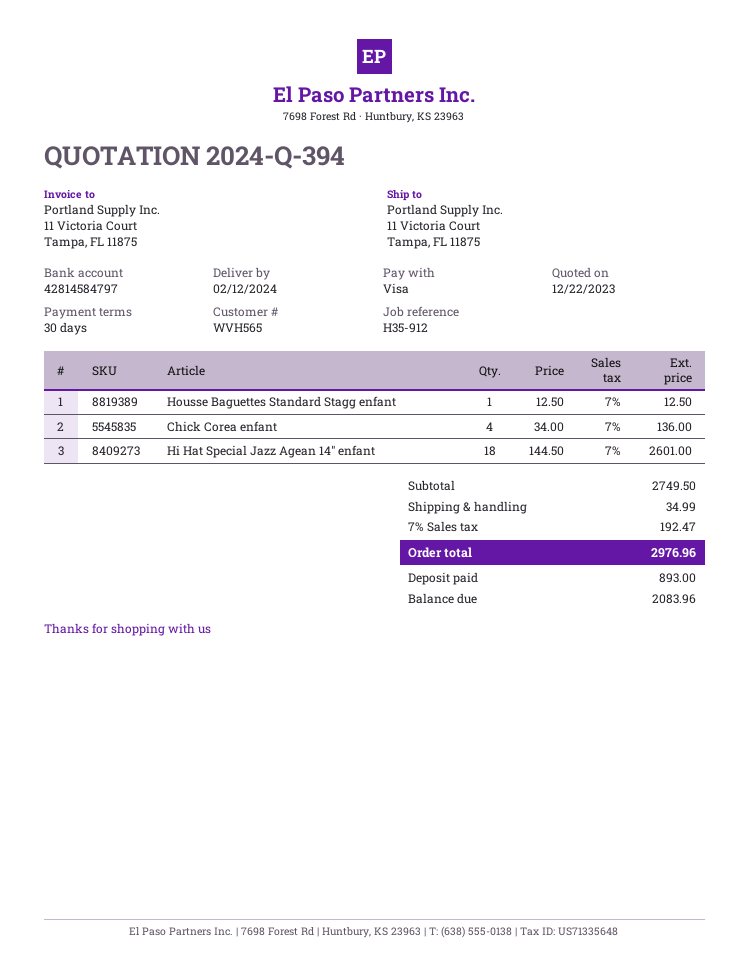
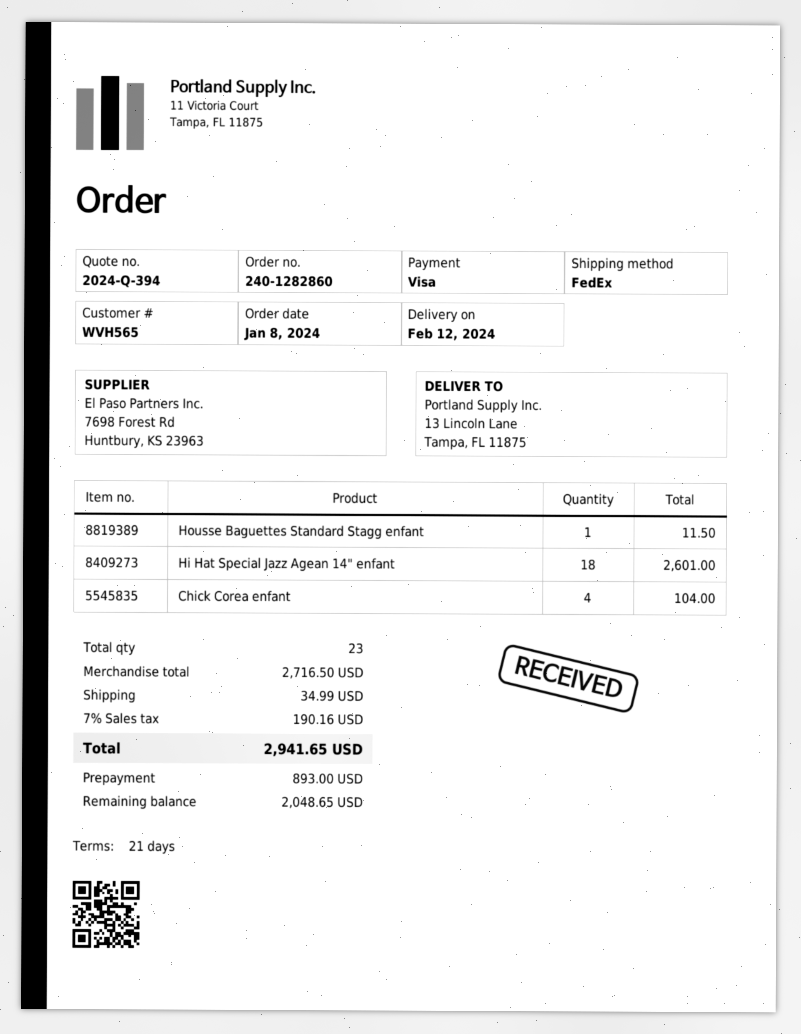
payment terms: 30 days -> 21 days
ship to: 11 Victoria Court, Tampa, FL 11875 -> 13 Lincoln Lane, Tampa, FL 11875
Housse Baguettes Standard Stagg enfant: 1 for 12.50 -> 1 for 11.50
Chick Corea enfant: 4 for 136.00 -> 4 for 104.00
subtotal: 2749.50 -> 2716.50
tax: 7% = 192.47 -> 7% = 190.16
total: 2976.96 -> 2941.65
balance: 2083.96 -> 2048.65

